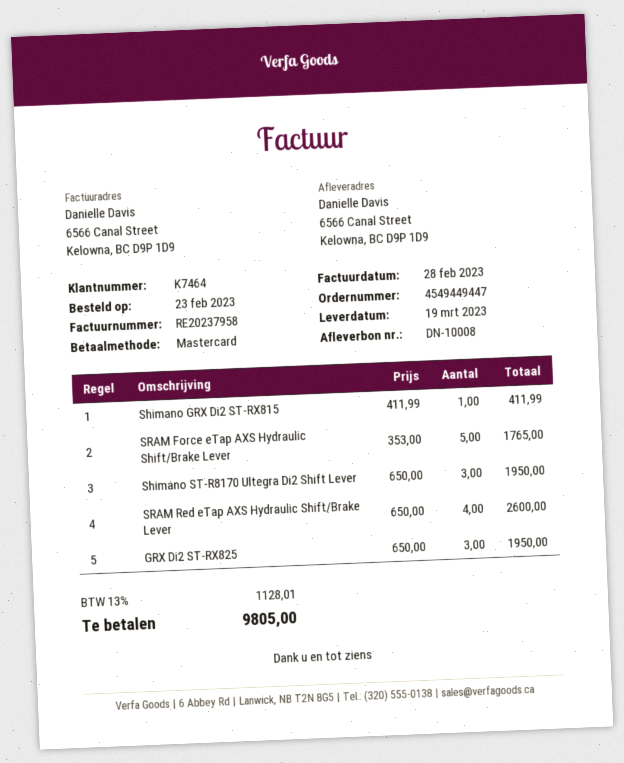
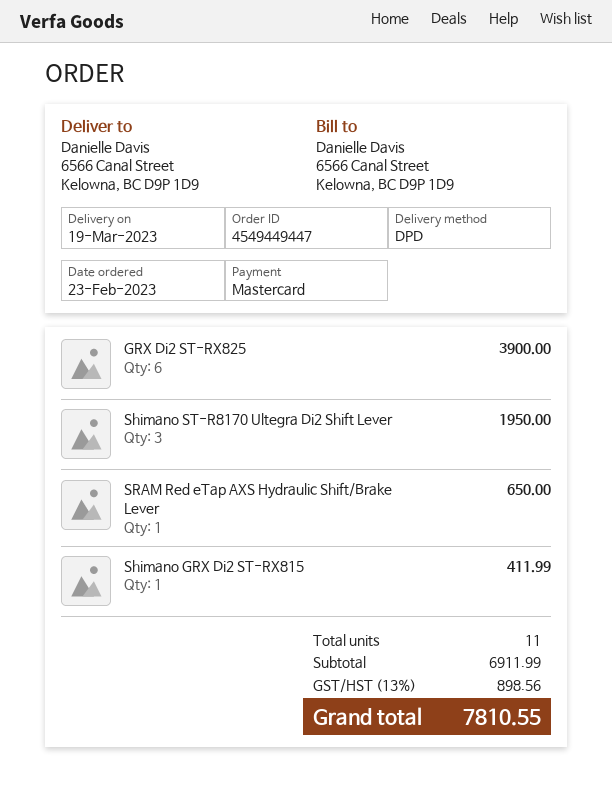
SRAM Force eTap AXS Hydraulic Shift/Brake Lever: 5 for 1765.00 -> none
SRAM Red eTap AXS Hydraulic Shift/Brake Lever: 4 for 2600.00 -> 1 for 650.00
GRX Di2 ST-RX825: 3 for 1950.00 -> 6 for 3900.00
tax: 13% = 1128.01 -> 13% = 898.56
total: 9805.00 -> 7810.55

